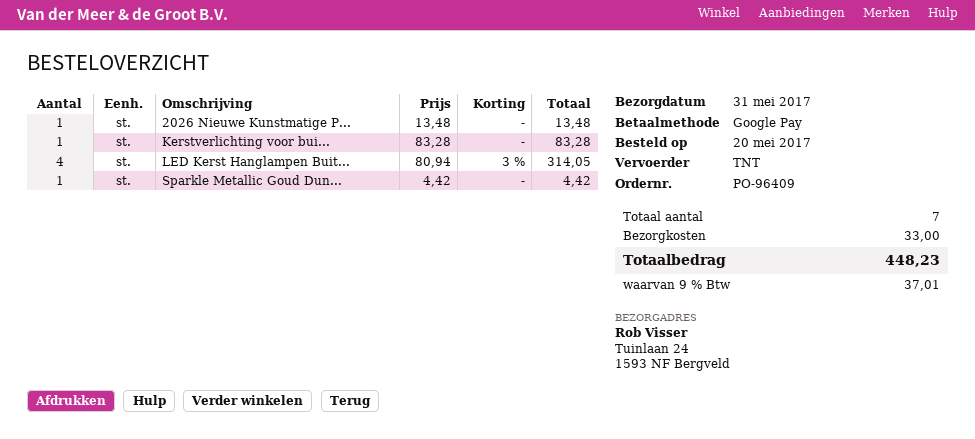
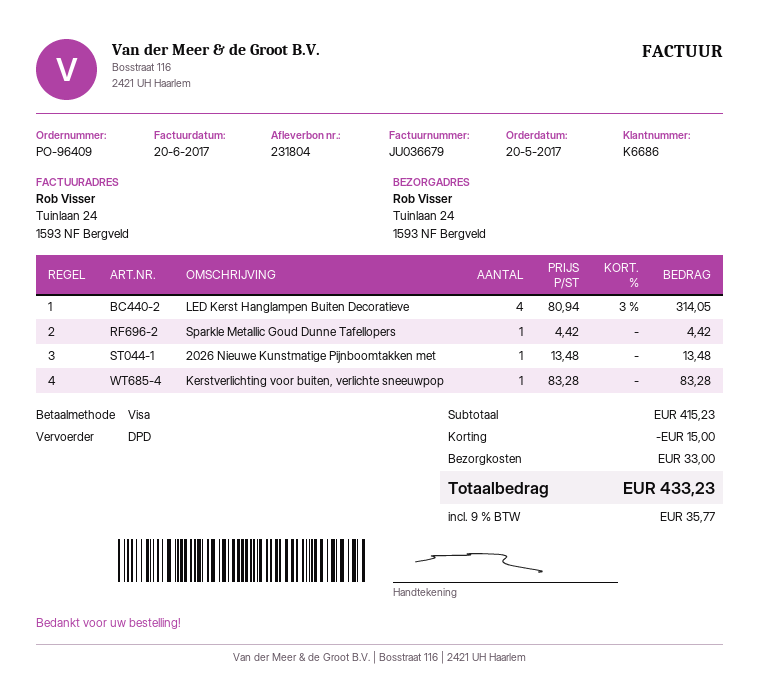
payment method: Google Pay -> Visa
shipping method: TNT -> DPD
discount: none -> 15.00
tax: 9% = 37.01 -> 9% = 35.77
total: 448.23 -> 433.23

